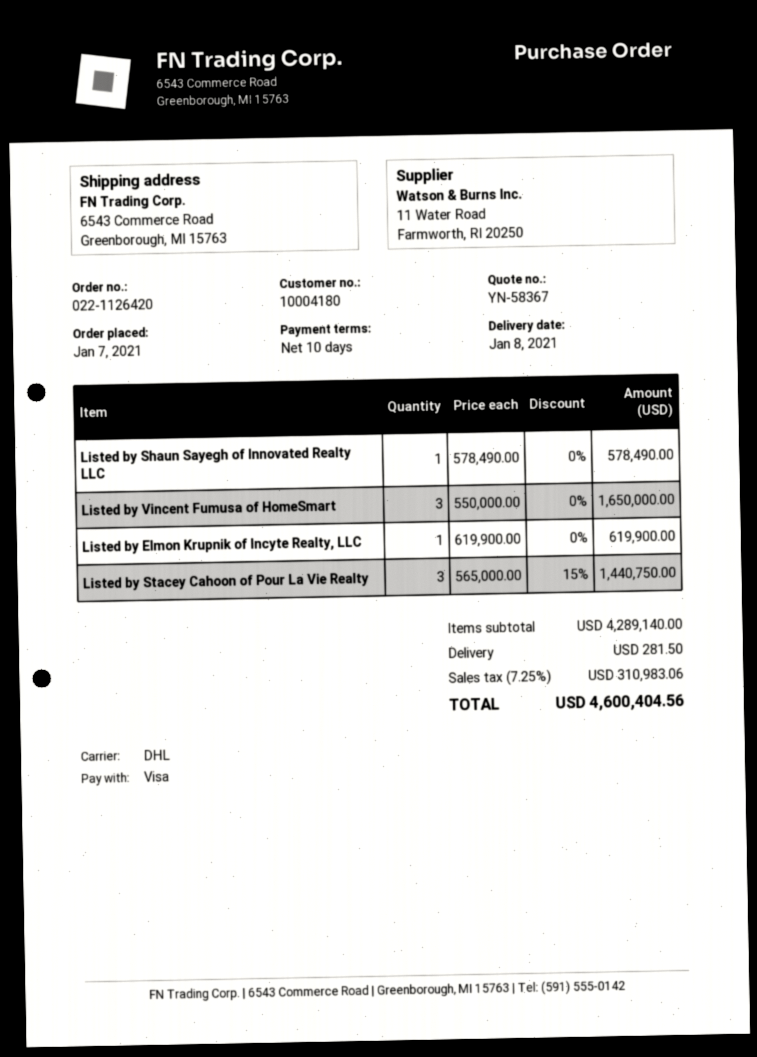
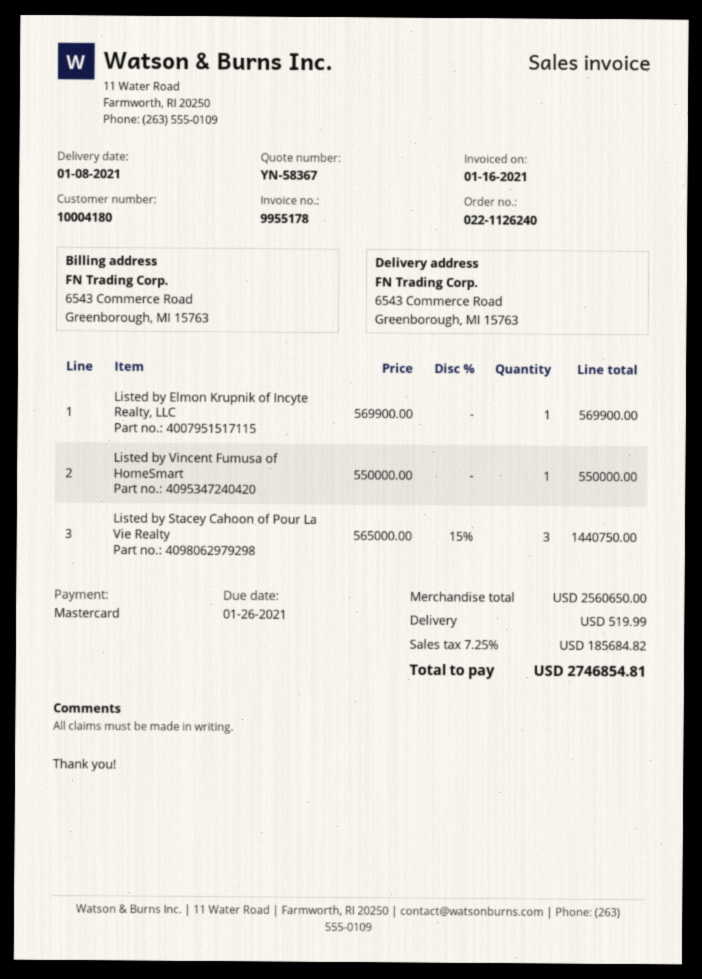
order number: 022-1126420 -> 022-1126240
payment method: Visa -> Mastercard
Listed by Shaun Sayegh of Innovated Realty LLC: 1 x 578490.00 = 578490.00 -> none
Listed by Vincent Fumusa of HomeSmart: 3 x 550000.00 = 1650000.00 -> 1 x 550000.00 = 550000.00
Listed by Elmon Krupnik of Incyte Realty, LLC: 1 x 619900.00 = 619900.00 -> 1 x 569900.00 = 569900.00
subtotal: 4289140.00 -> 2560650.00
shipping: 281.50 -> 519.99
tax: 7.25% = 310983.06 -> 7.25% = 185684.82
total: 4600404.56 -> 2746854.81

